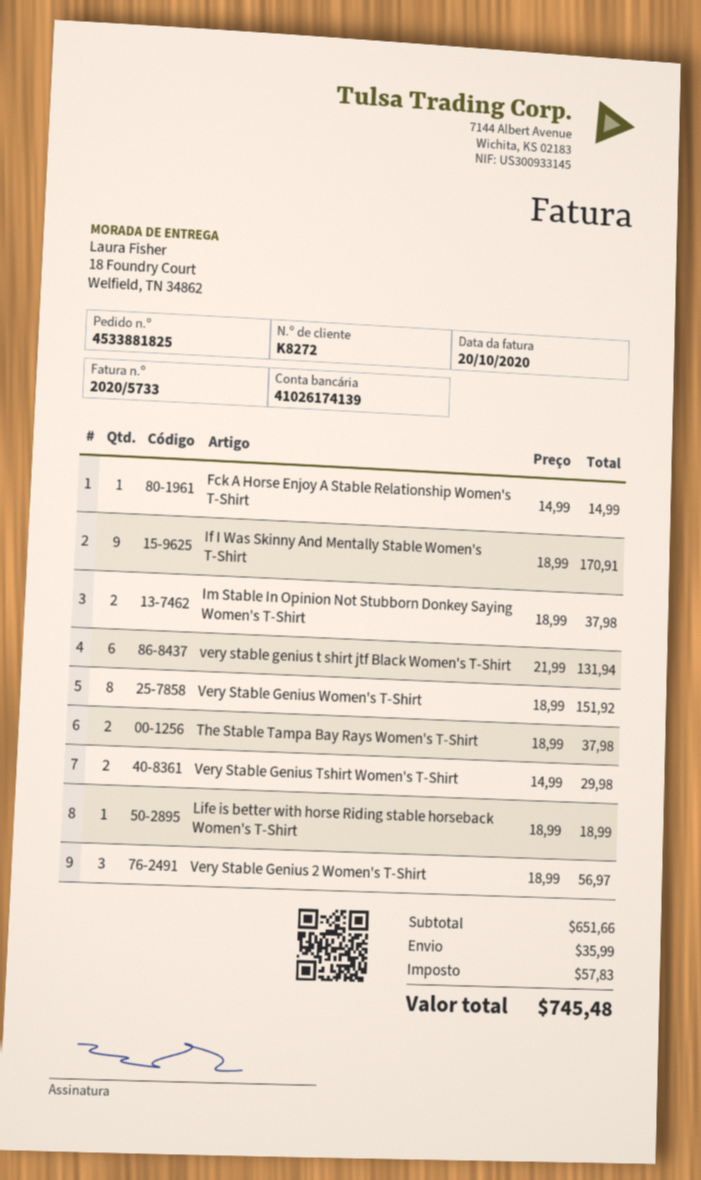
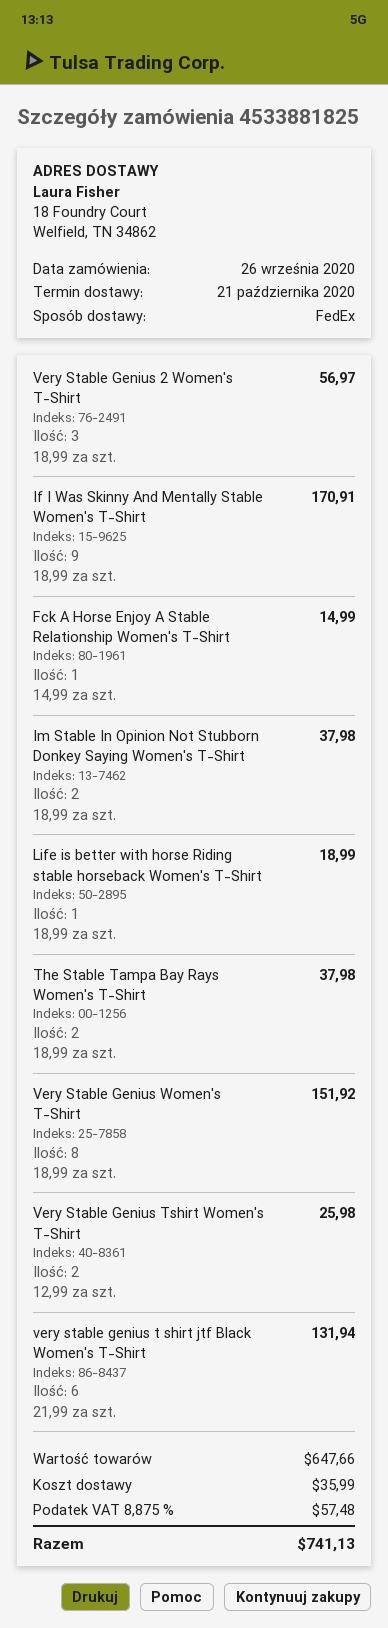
Very Stable Genius Tshirt Women's T-Shirt: 2 x 14.99 = 29.98 -> 2 x 12.99 = 25.98
subtotal: 651.66 -> 647.66
tax: 57.83 -> 57.48
total: 745.48 -> 741.13

